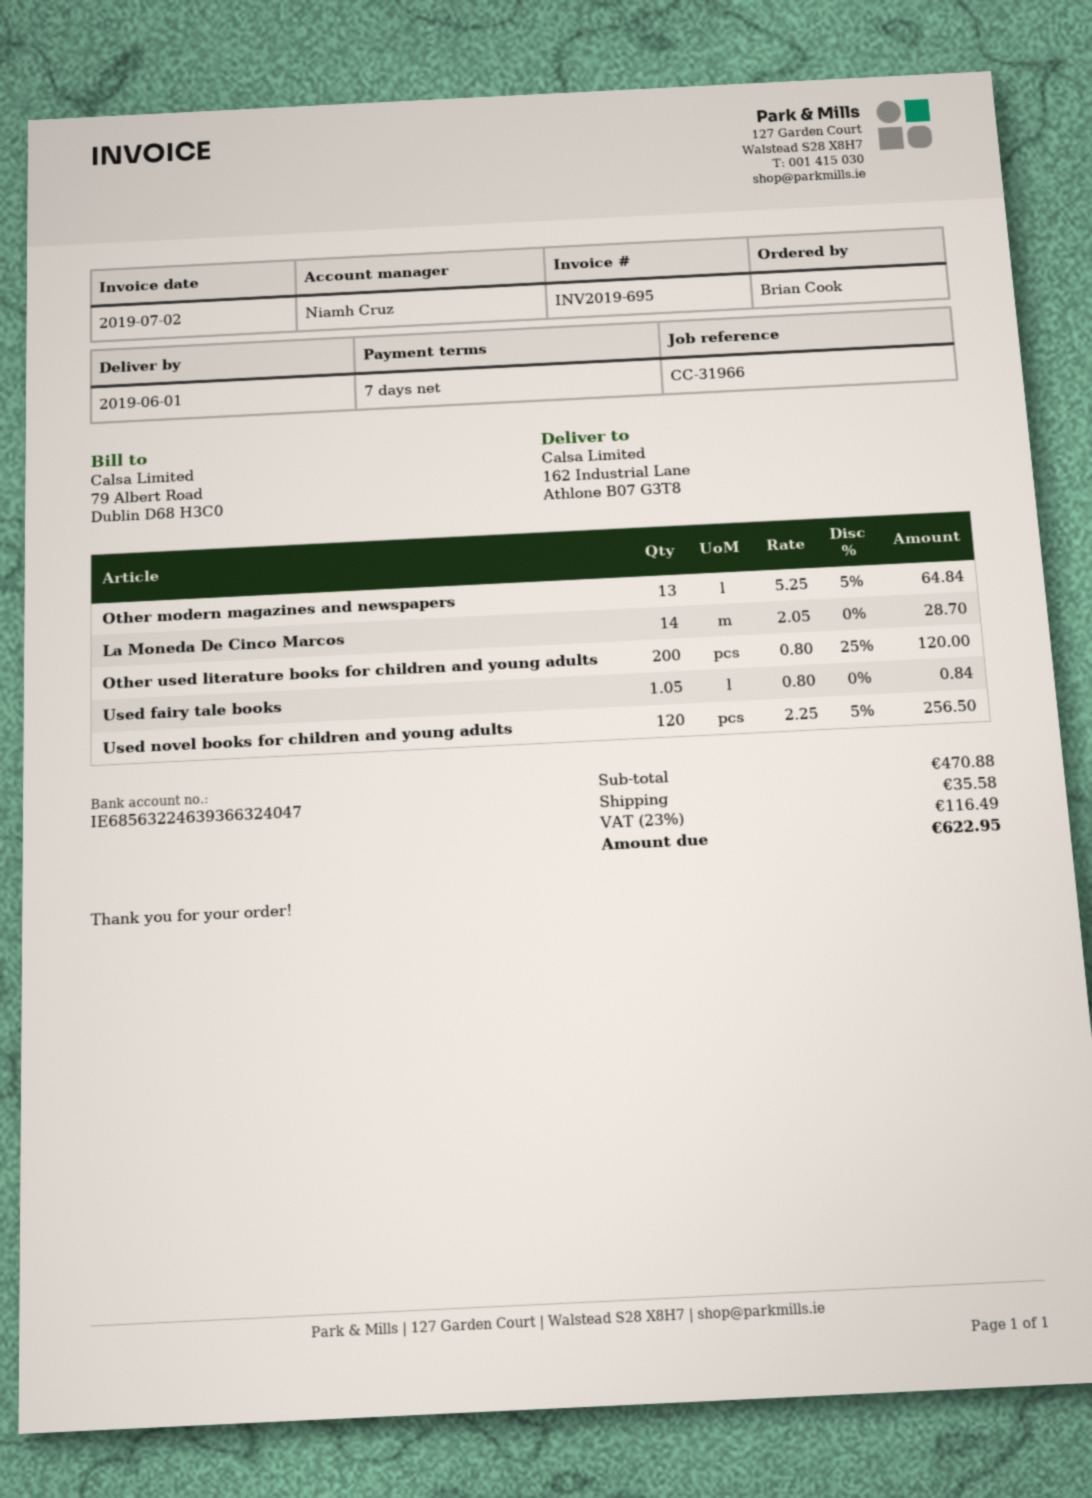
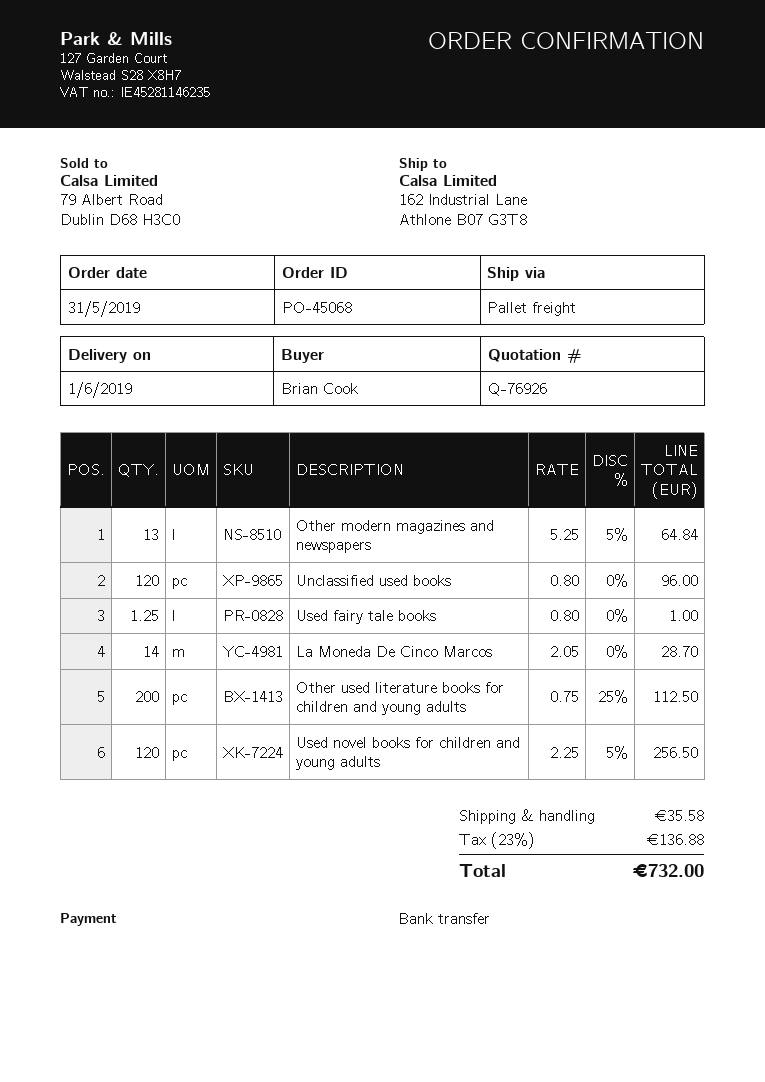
Other used literature books for children and young adults: 200 x 0.80 - 25% = 120.00 -> 200 x 0.75 - 25% = 112.50
Used fairy tale books: 1.05 x 0.80 = 0.84 -> 1.25 x 0.80 = 1.00
Unclassified used books: none -> 120 x 0.80 = 96.00
tax: 23% = 116.49 -> 23% = 136.88
total: 622.95 -> 732.00

